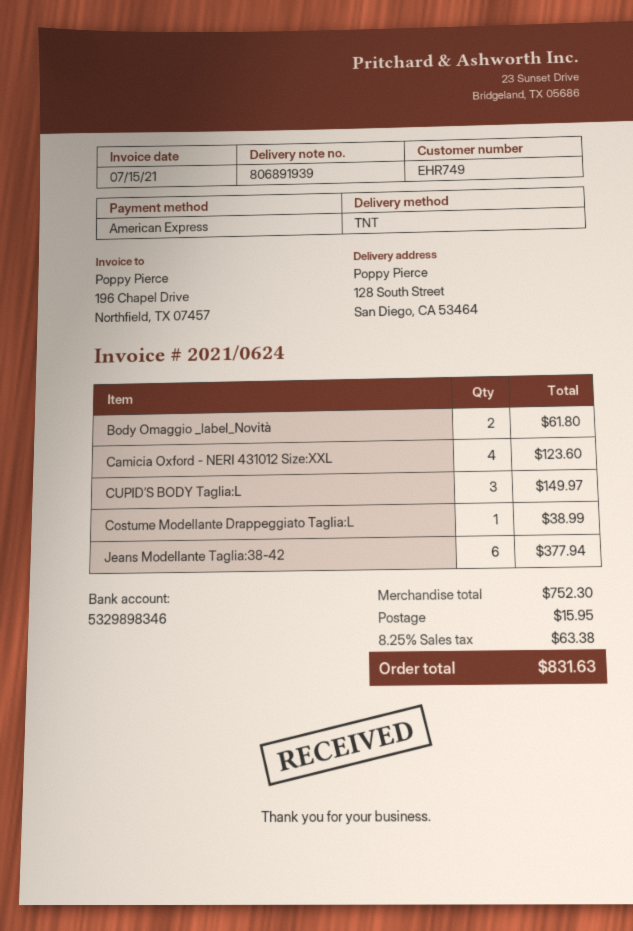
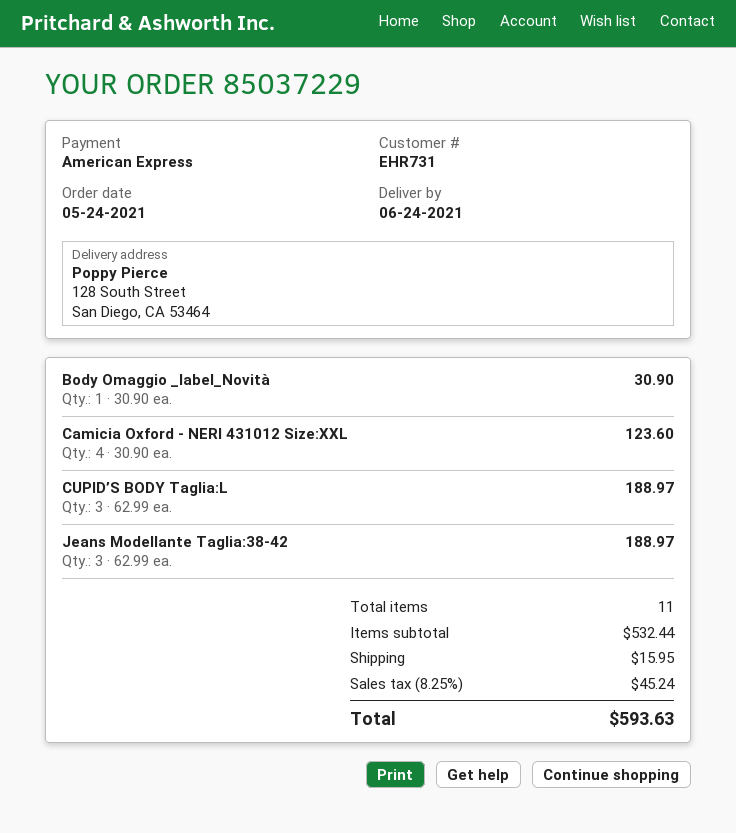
customer number: EHR749 -> EHR731
Body Omaggio _label_Novità: 2 for 61.80 -> 1 for 30.90
CUPID’S BODY Taglia:L: 3 for 149.97 -> 3 for 188.97
Costume Modellante Drappeggiato Taglia:L: 1 for 38.99 -> none
Jeans Modellante Taglia:38-42: 6 for 377.94 -> 3 for 188.97
subtotal: 752.30 -> 532.44
tax: 8.25% = 63.38 -> 8.25% = 45.24
total: 831.63 -> 593.63

